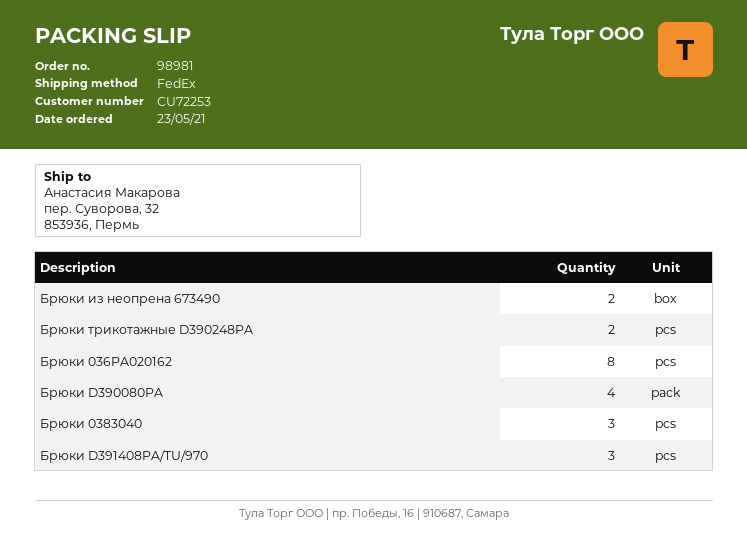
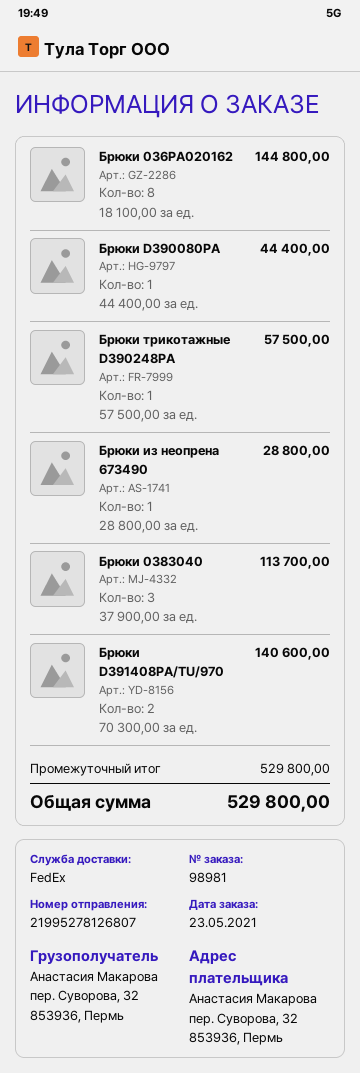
Брюки из неопрена 673490: 2 -> 1
Брюки трикотажные D390248PA: 2 -> 1
Брюки D390080PA: 4 -> 1
Брюки D391408PA/TU/970: 3 -> 2

